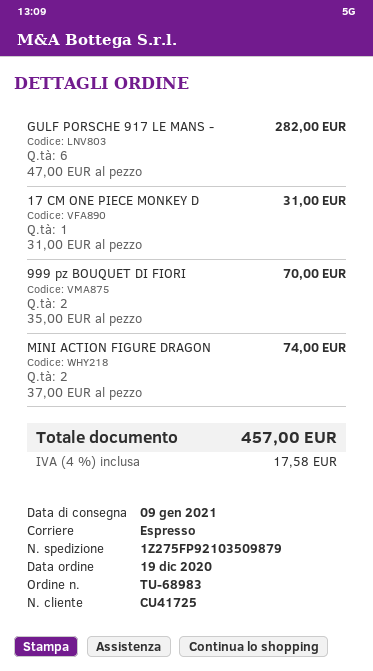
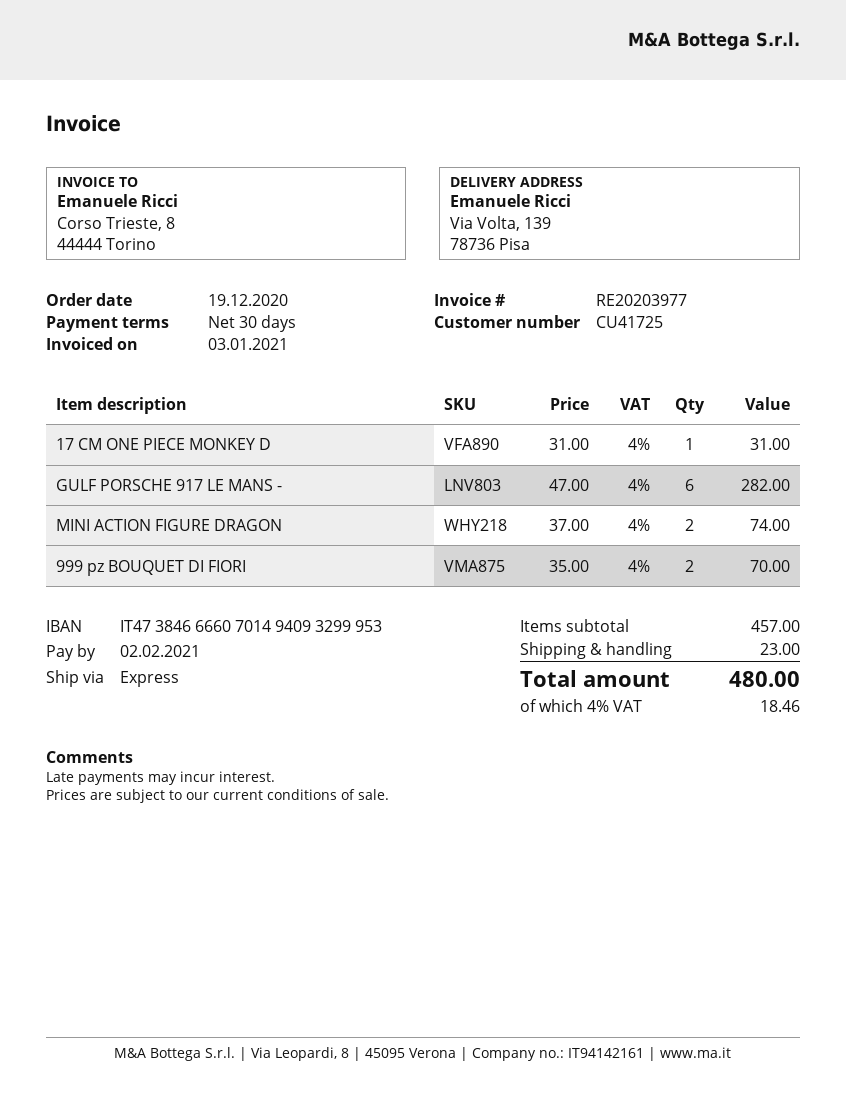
shipping: none -> 23.00
tax: 4% = 17.58 -> 4% = 18.46
total: 457.00 -> 480.00

